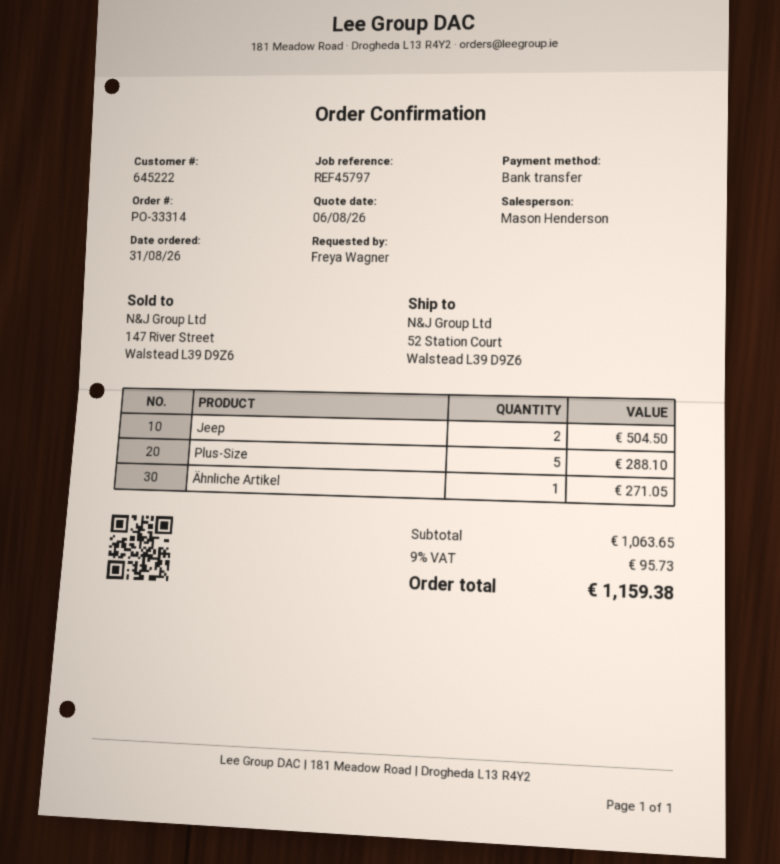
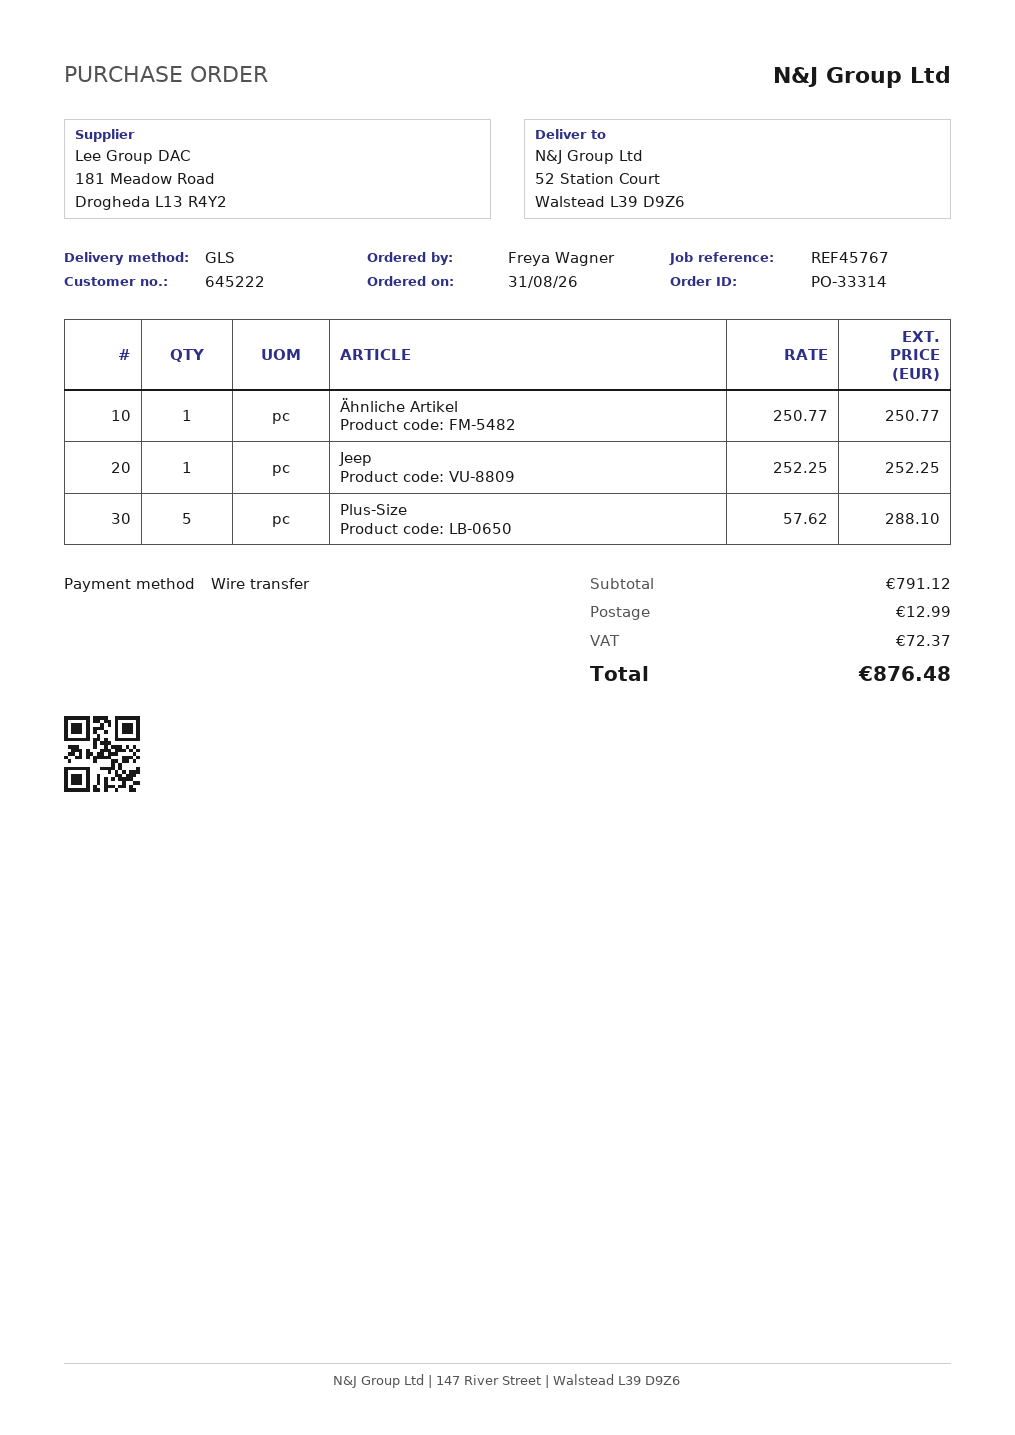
reference: REF45797 -> REF45767
Jeep: 2 for 504.50 -> 1 for 252.25
Ähnliche Artikel: 1 for 271.05 -> 1 for 250.77
subtotal: 1063.65 -> 791.12
shipping: none -> 12.99
tax: 95.73 -> 72.37
total: 1159.38 -> 876.48

